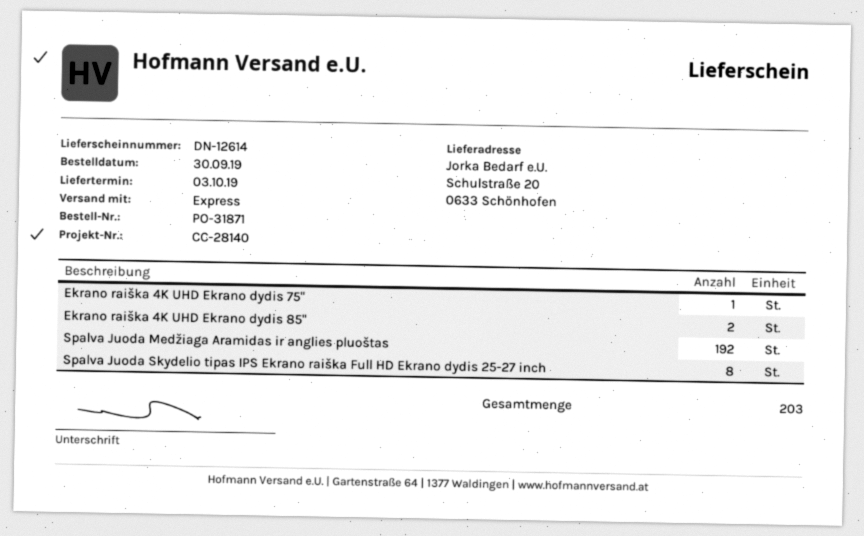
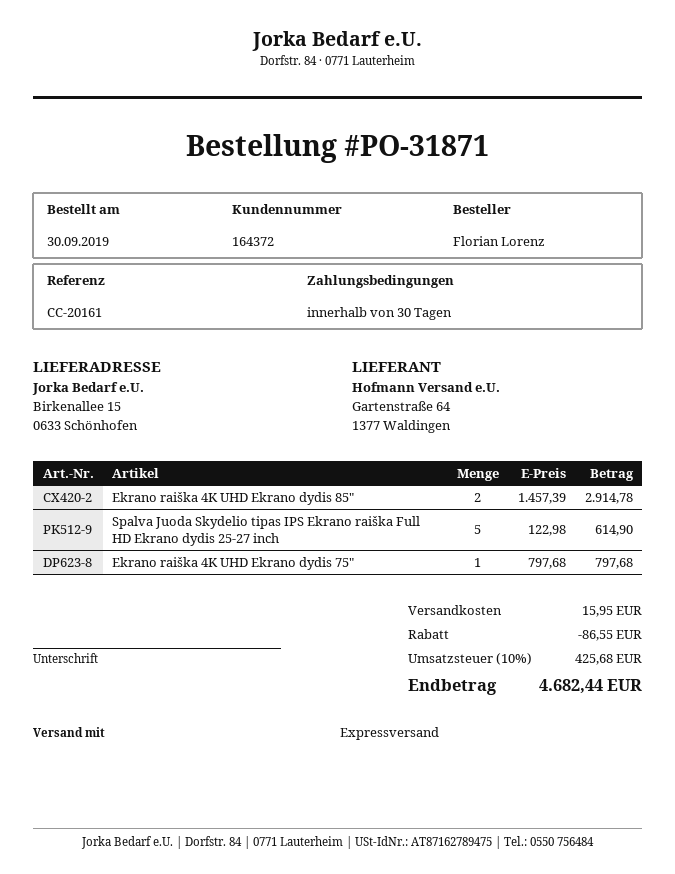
reference: CC-28140 -> CC-20161
ship to: Schulstraße 20, 0633 Schönhofen -> Birkenallee 15, 0633 Schönhofen
Spalva Juoda Medžiaga Aramidas ir anglies pluoštas: 192 -> none
Spalva Juoda Skydelio tipas IPS Ekrano raiška Full HD Ekrano dydis 25-27 inch: 8 -> 5

